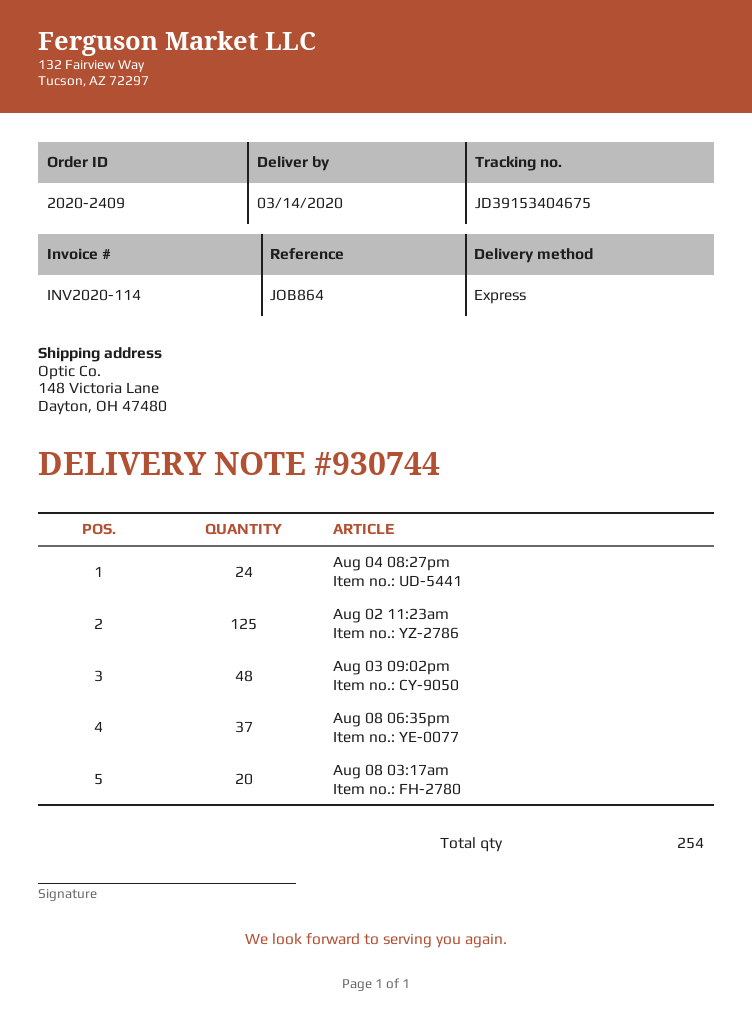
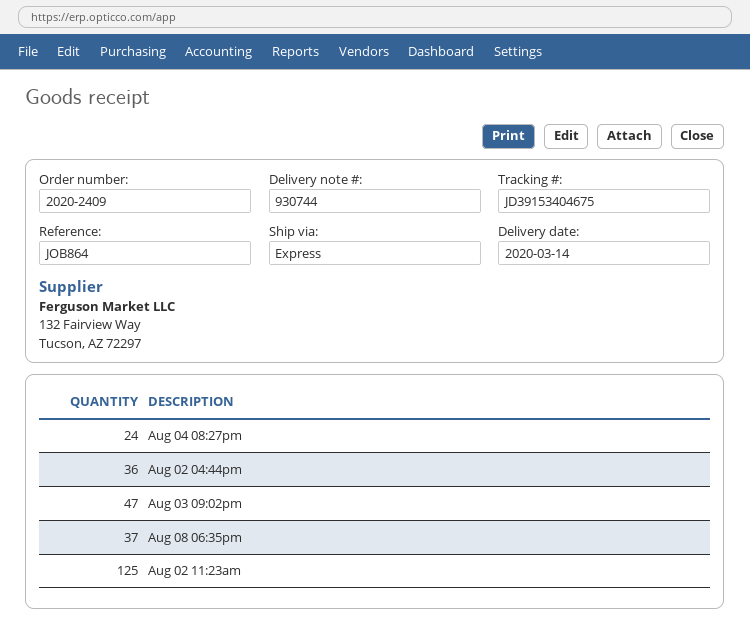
Aug 03 09:02pm: 48 -> 47
Aug 08 03:17am: 20 -> none
Aug 02 04:44pm: none -> 36

